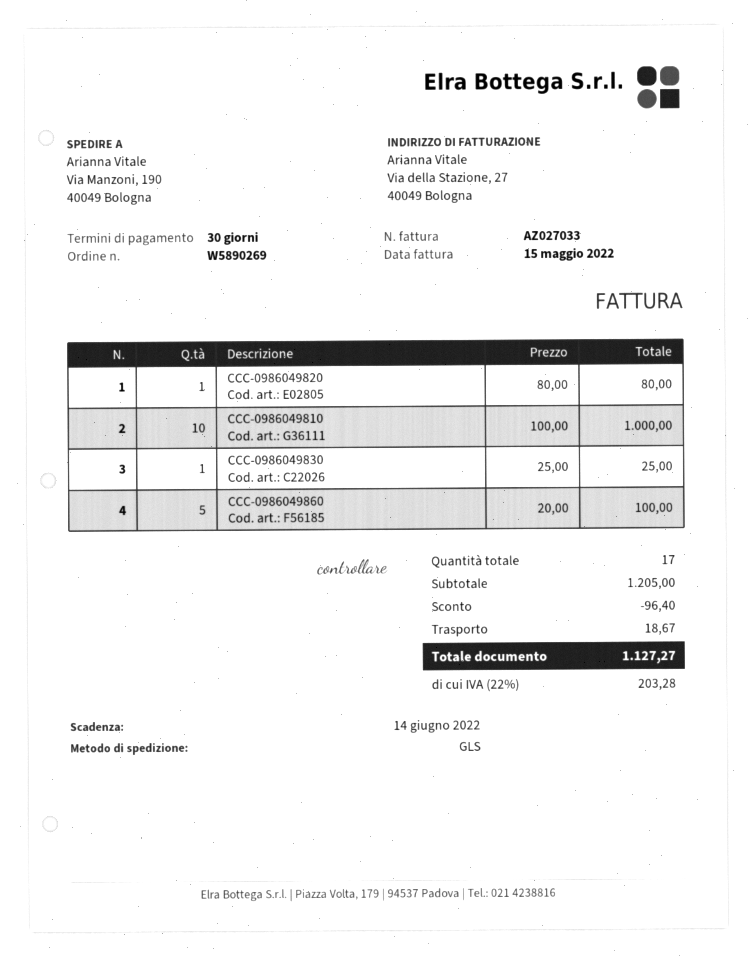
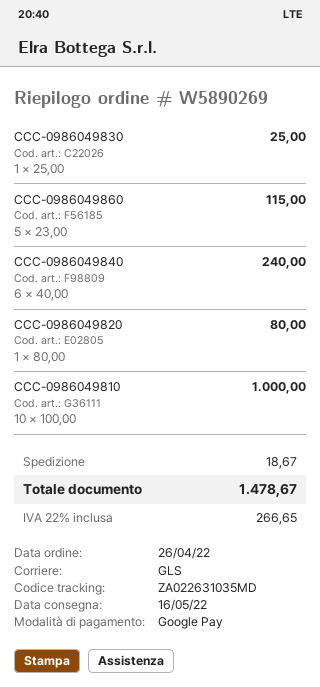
CCC-0986049860: 5 x 20.00 = 100.00 -> 5 x 23.00 = 115.00
CCC-0986049840: none -> 6 x 40.00 = 240.00
discount: 96.40 -> none
tax: 22% = 203.28 -> 22% = 266.65
total: 1127.27 -> 1478.67

